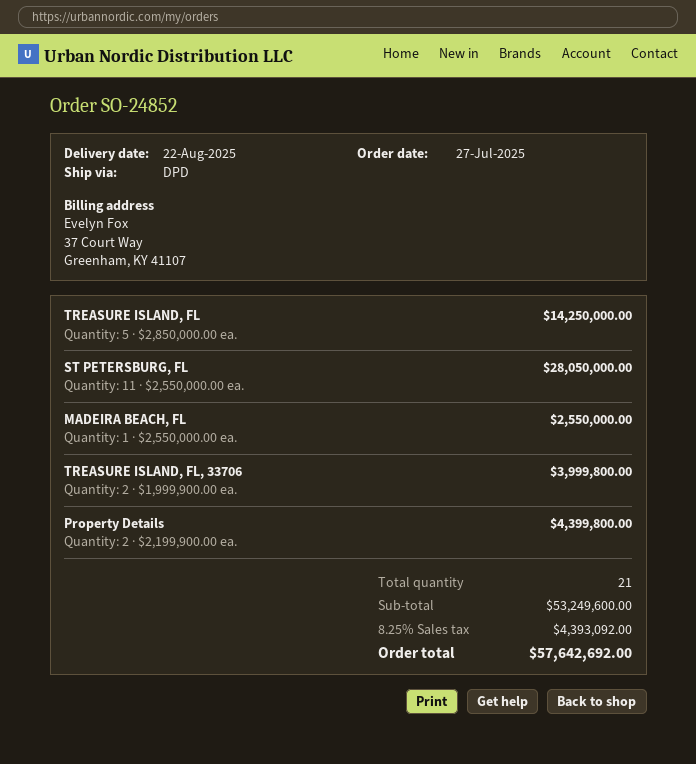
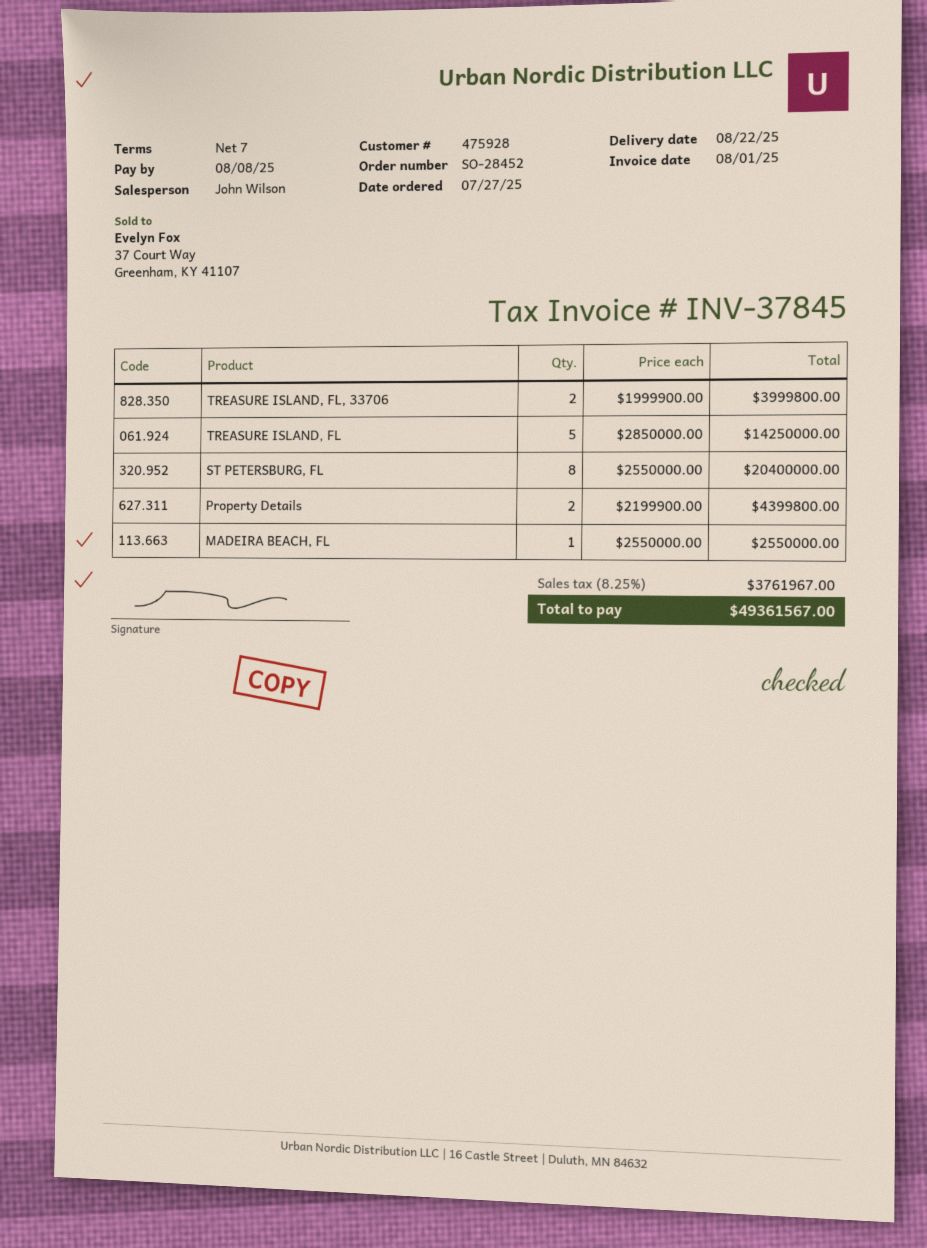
order number: SO-24852 -> SO-28452
ST PETERSBURG, FL: 11 x 2550000.00 = 28050000.00 -> 8 x 2550000.00 = 20400000.00
tax: 8.25% = 4393092.00 -> 8.25% = 3761967.00
total: 57642692.00 -> 49361567.00

